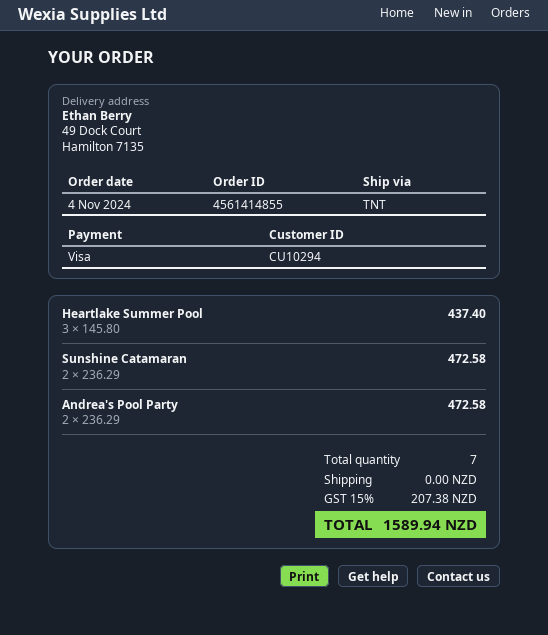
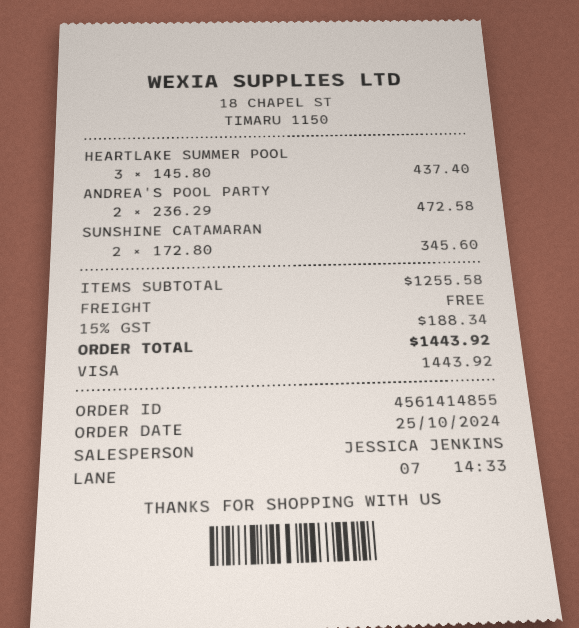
order date: 2024-11-04 -> 2024-10-25
Sunshine Catamaran: 2 x 236.29 = 472.58 -> 2 x 172.80 = 345.60
tax: 15% = 207.38 -> 15% = 188.34
total: 1589.94 -> 1443.92

